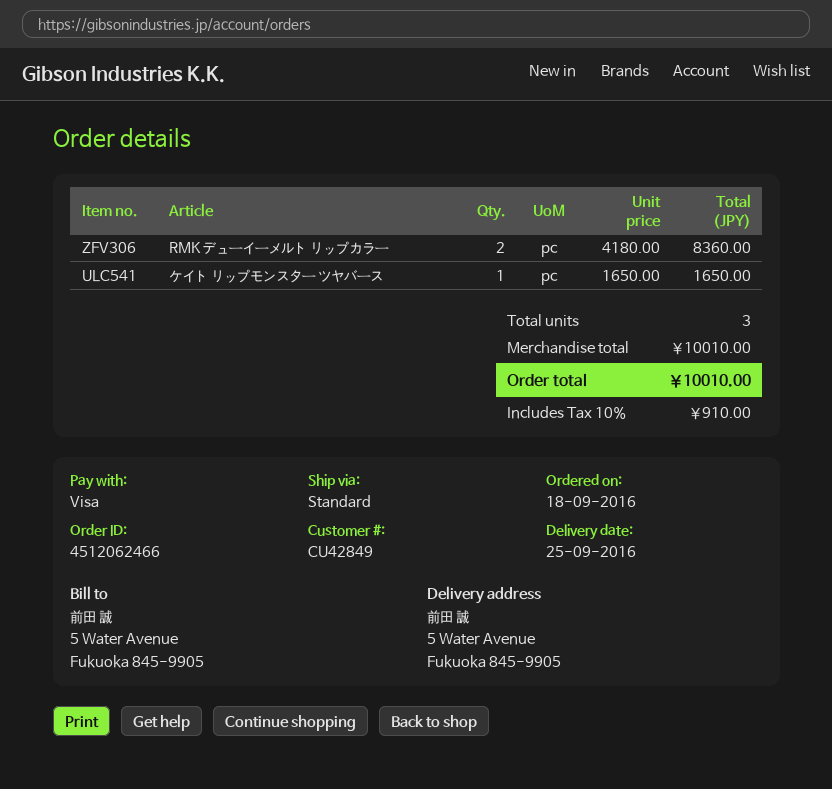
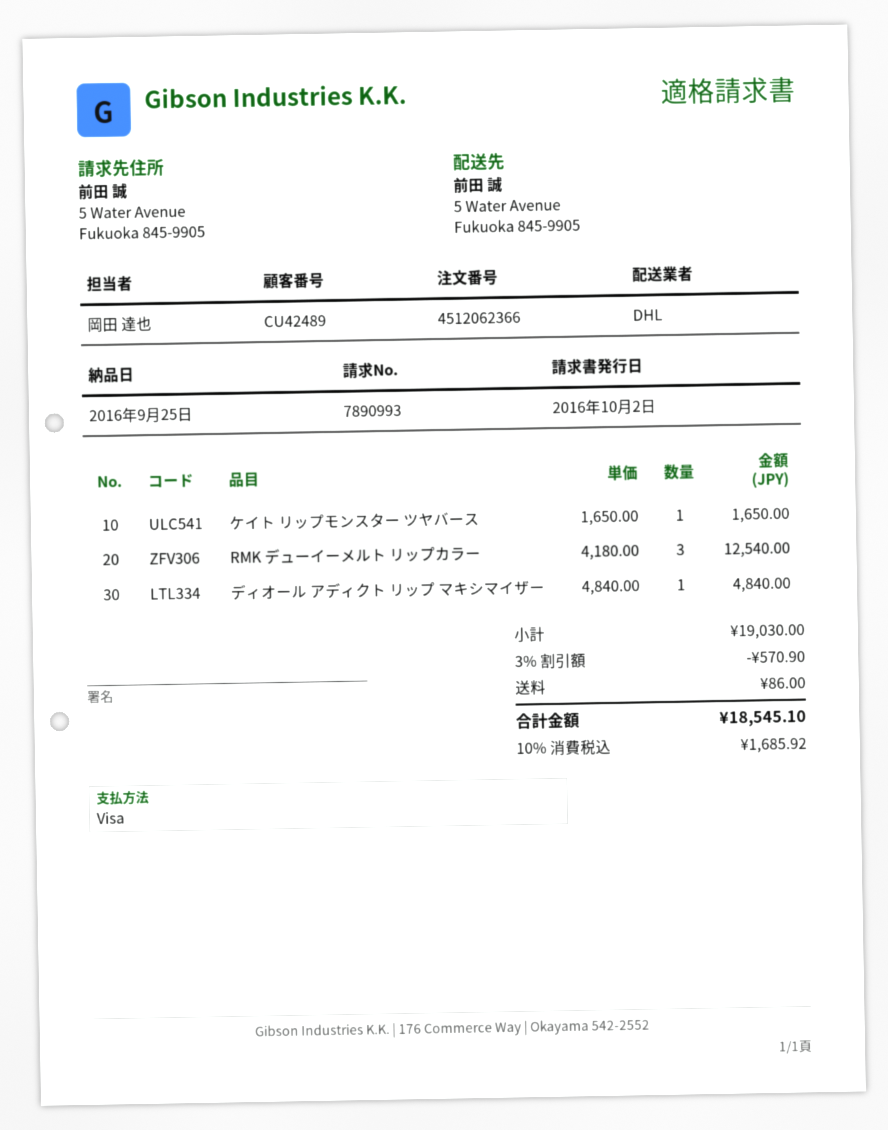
order number: 4512062466 -> 4512062366
customer number: CU42849 -> CU42489
shipping method: standard -> DHL
RMK デューイーメルト リップカラー: 2 x 4180.00 = 8360.00 -> 3 x 4180.00 = 12540.00
ディオール アディクト リップ マキシマイザー: none -> 1 x 4840.00 = 4840.00
subtotal: 10010.00 -> 19030.00
discount: none -> 3% = 570.90
shipping: none -> 86.00
tax: 10% = 910.00 -> 10% = 1685.92
total: 10010.00 -> 18545.10

